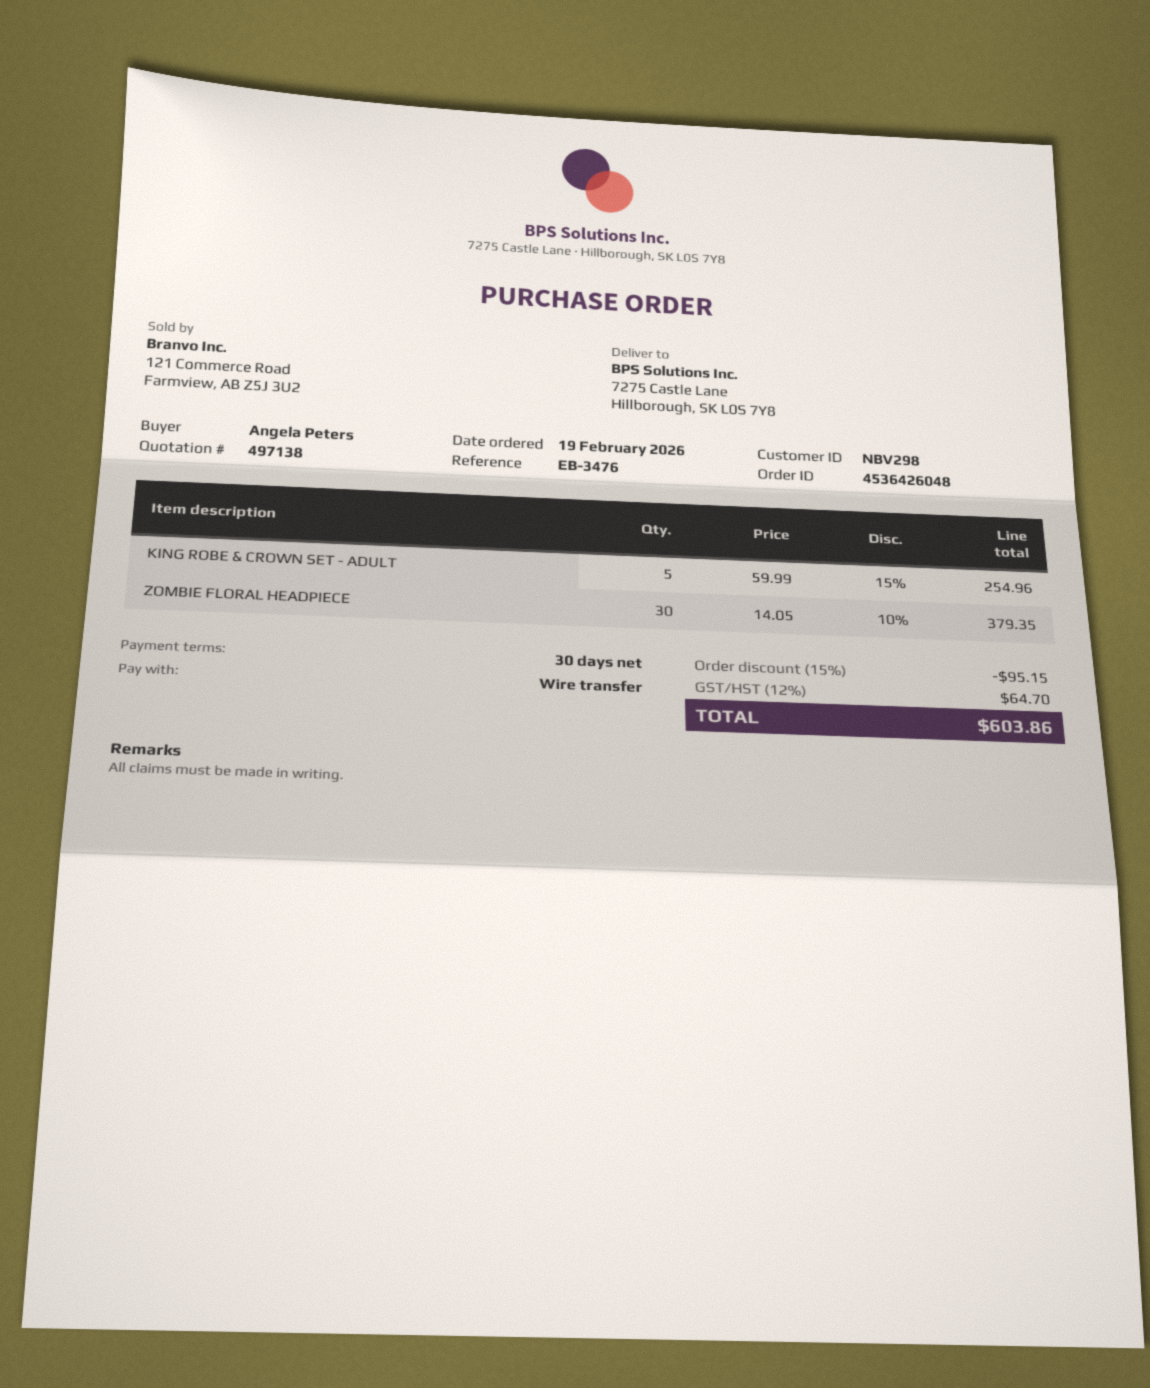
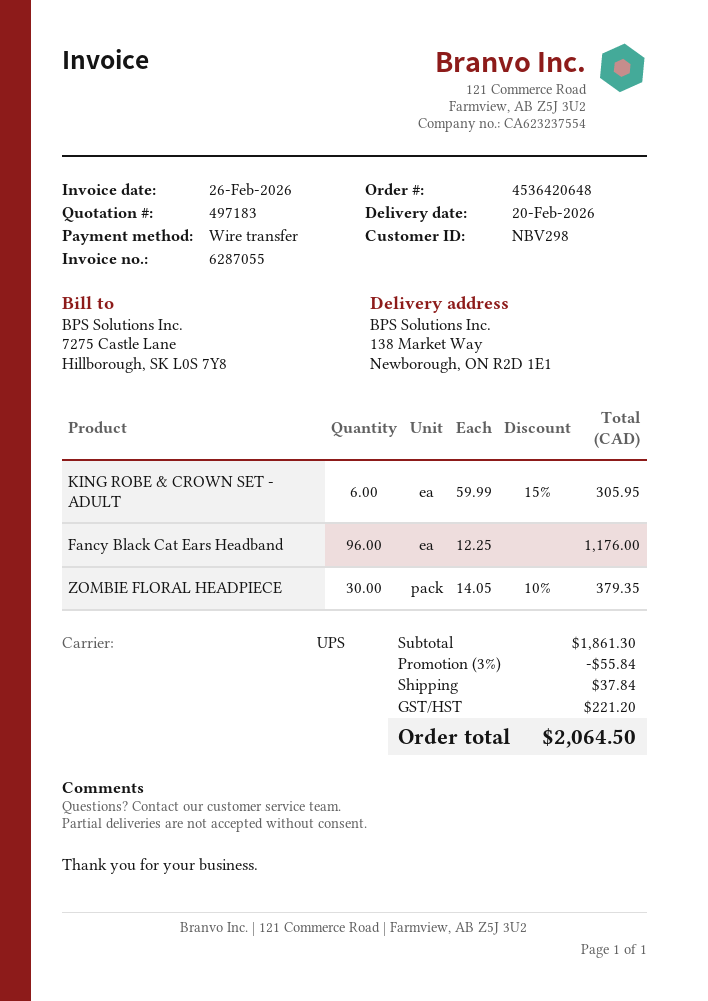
quote number: 497138 -> 497183
order number: 4536426048 -> 4536420648
ship to: 7275 Castle Lane, Hillborough, SK L0S 7Y8 -> 138 Market Way, Newborough, ON R2D 1E1
KING ROBE & CROWN SET - ADULT: 5 x 59.99 - 15% = 254.96 -> 6 x 59.99 - 15% = 305.95
Fancy Black Cat Ears Headband: none -> 96 x 12.25 = 1176.00
discount: 15% = 95.15 -> 3% = 55.84
shipping: none -> 37.84
tax: 64.70 -> 221.20
total: 603.86 -> 2064.50

